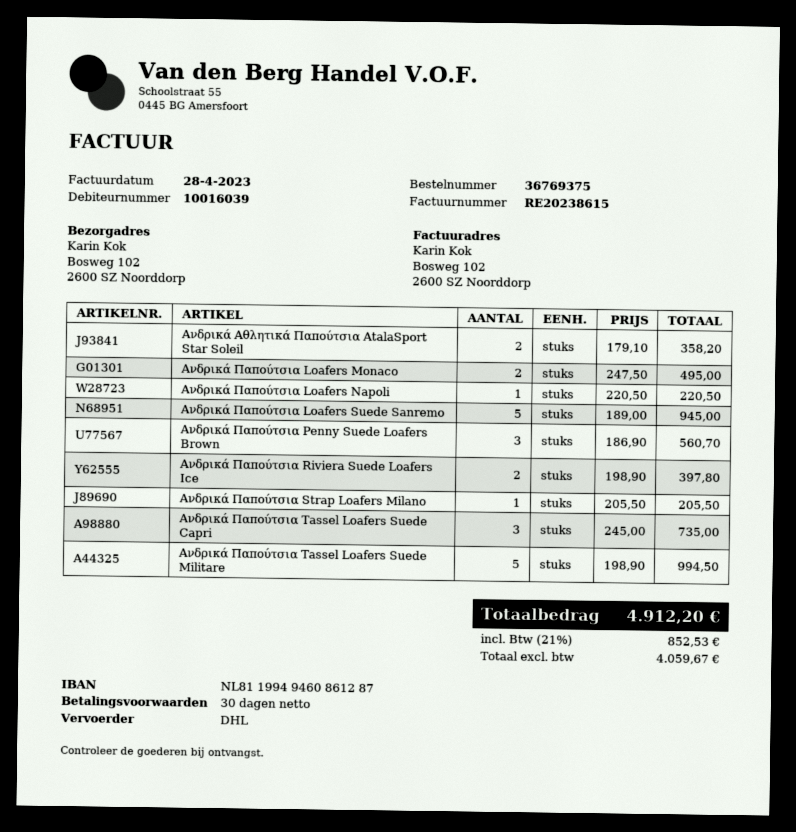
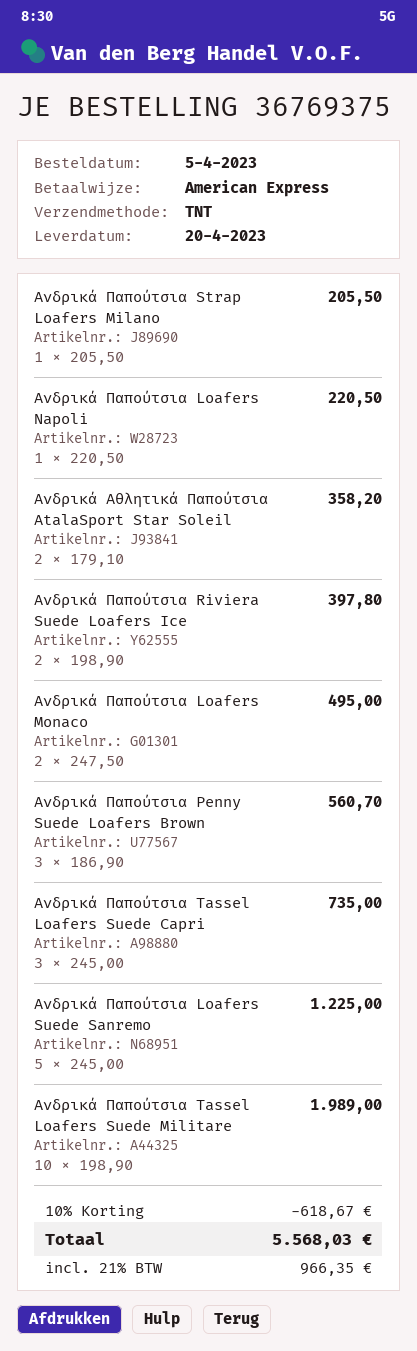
shipping method: DHL -> TNT
Ανδρικά Παπούτσια Loafers Suede Sanremo: 5 x 189.00 = 945.00 -> 5 x 245.00 = 1225.00
Ανδρικά Παπούτσια Tassel Loafers Suede Militare: 5 x 198.90 = 994.50 -> 10 x 198.90 = 1989.00
discount: none -> 10% = 618.67
tax: 21% = 852.53 -> 21% = 966.35
total: 4912.20 -> 5568.03

